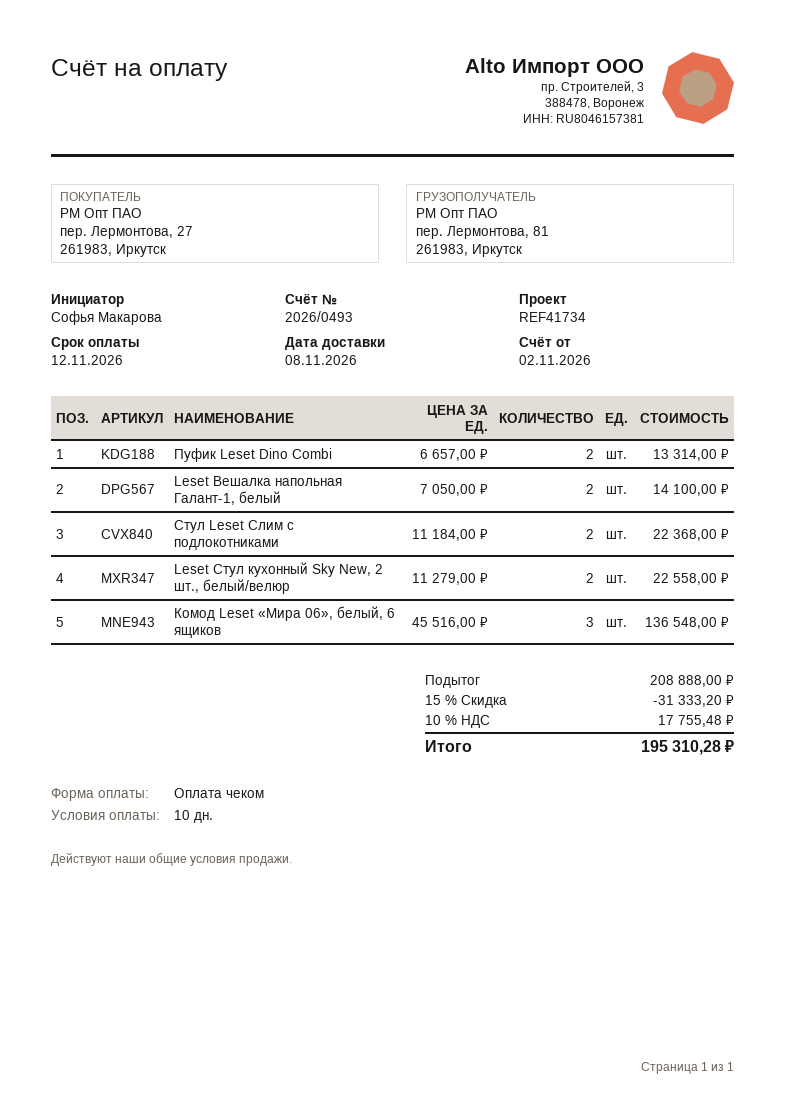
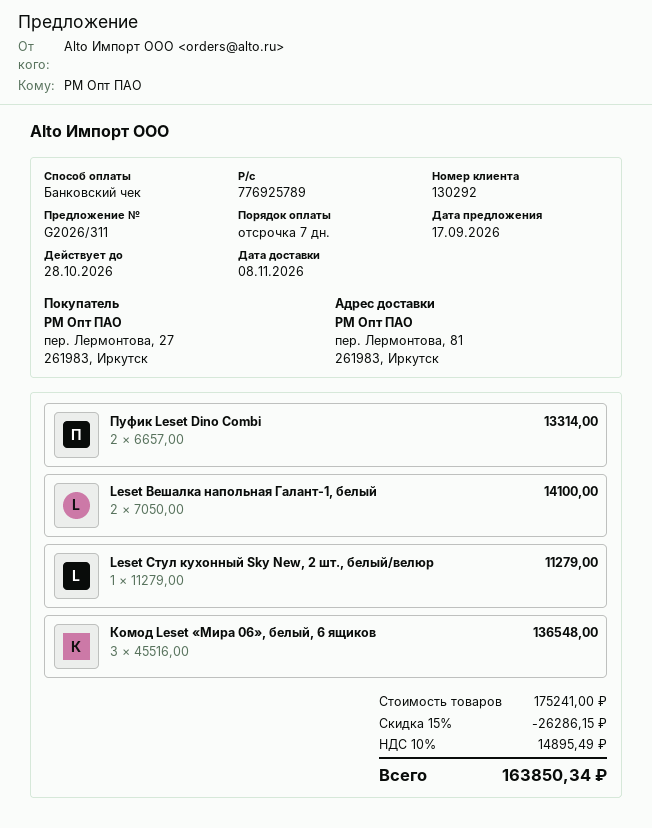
payment terms: 10 days -> 7 days
Стул Leset Слим с подлокотниками: 2 x 11184.00 = 22368.00 -> none
Leset Стул кухонный Sky New, 2 шт., белый/велюр: 2 x 11279.00 = 22558.00 -> 1 x 11279.00 = 11279.00
subtotal: 208888.00 -> 175241.00
discount: 15% = 31333.20 -> 15% = 26286.15
tax: 10% = 17755.48 -> 10% = 14895.49
total: 195310.28 -> 163850.34

